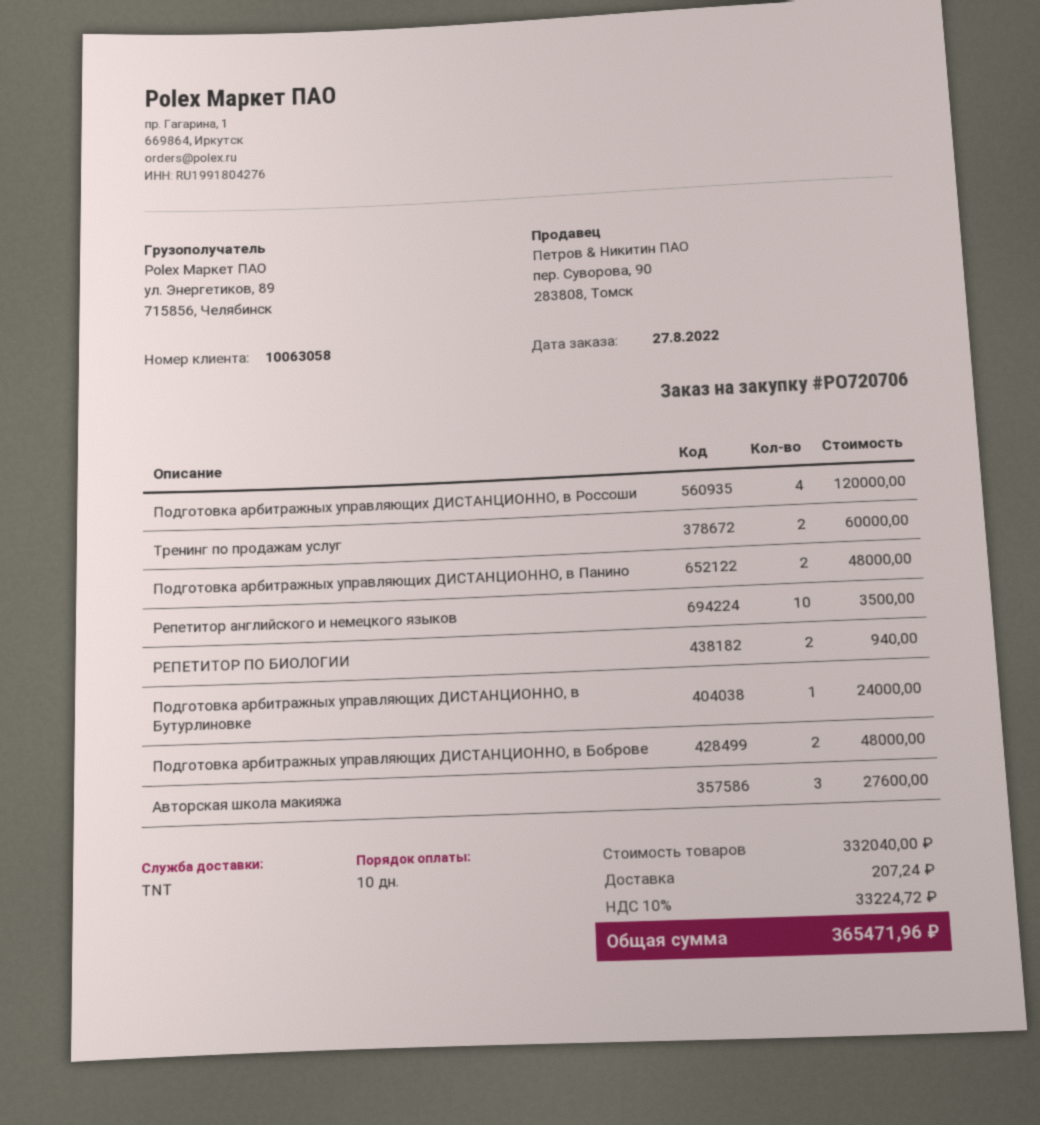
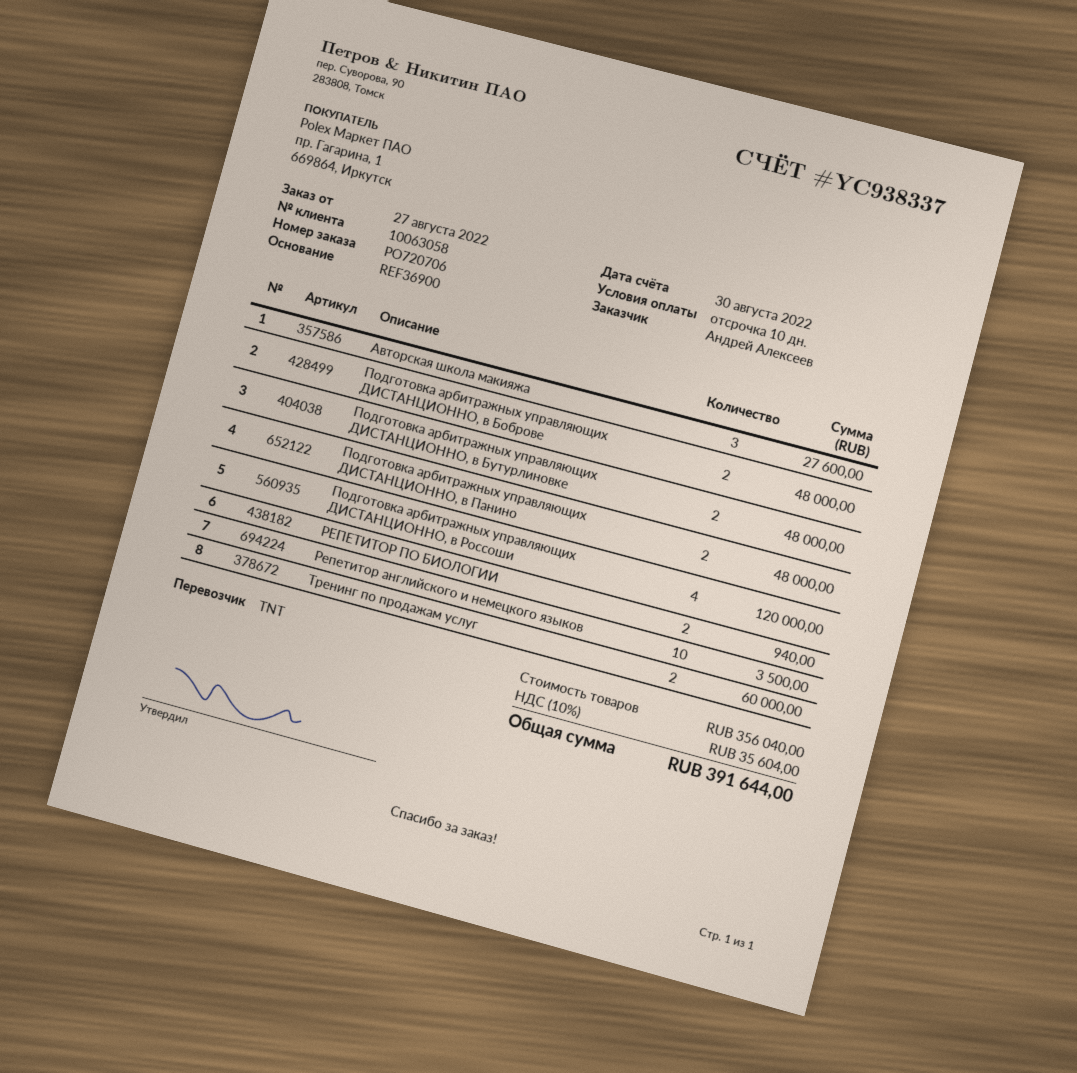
Подготовка арбитражных управляющих ДИСТАНЦИОННО, в Бутурлиновке: 1 for 24000.00 -> 2 for 48000.00
subtotal: 332040.00 -> 356040.00
shipping: 207.24 -> none
tax: 10% = 33224.72 -> 10% = 35604.00
total: 365471.96 -> 391644.00

